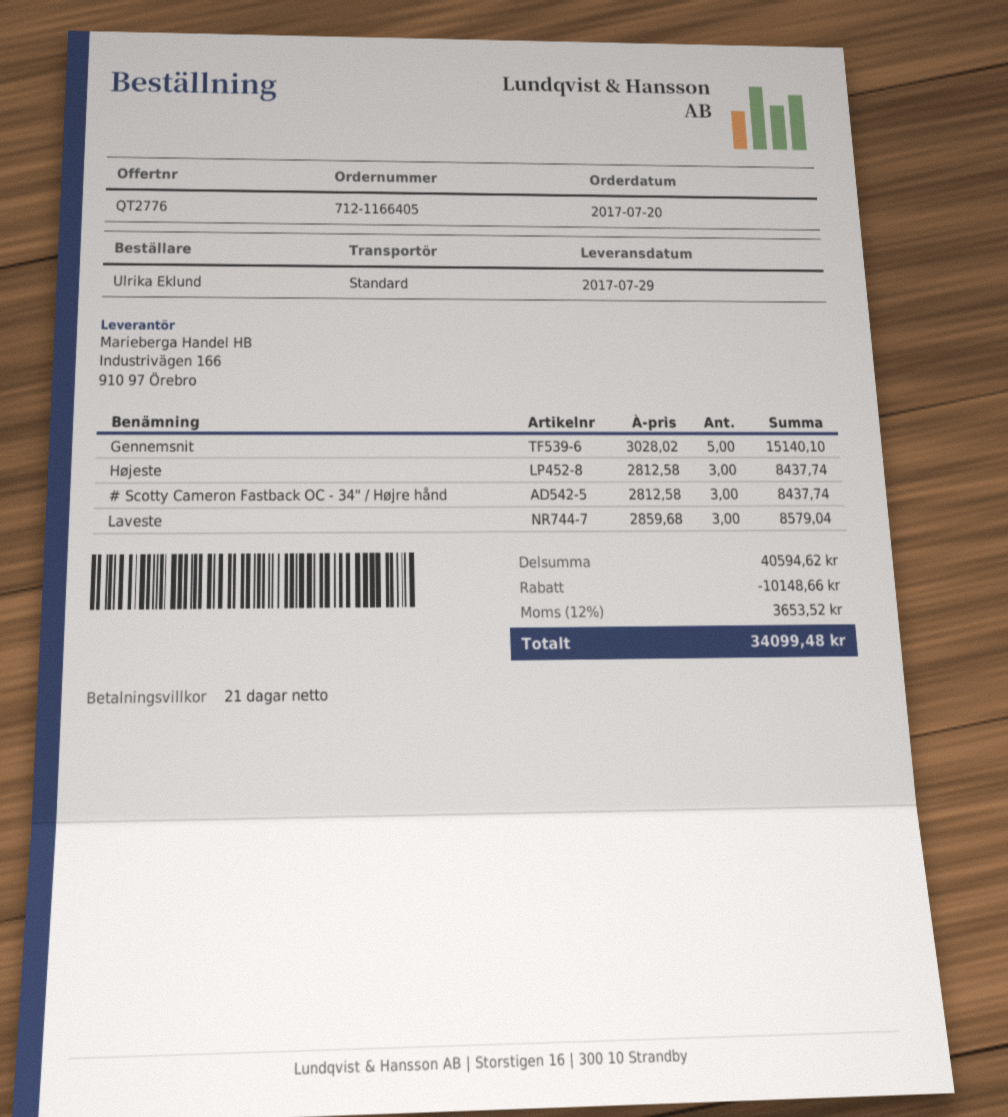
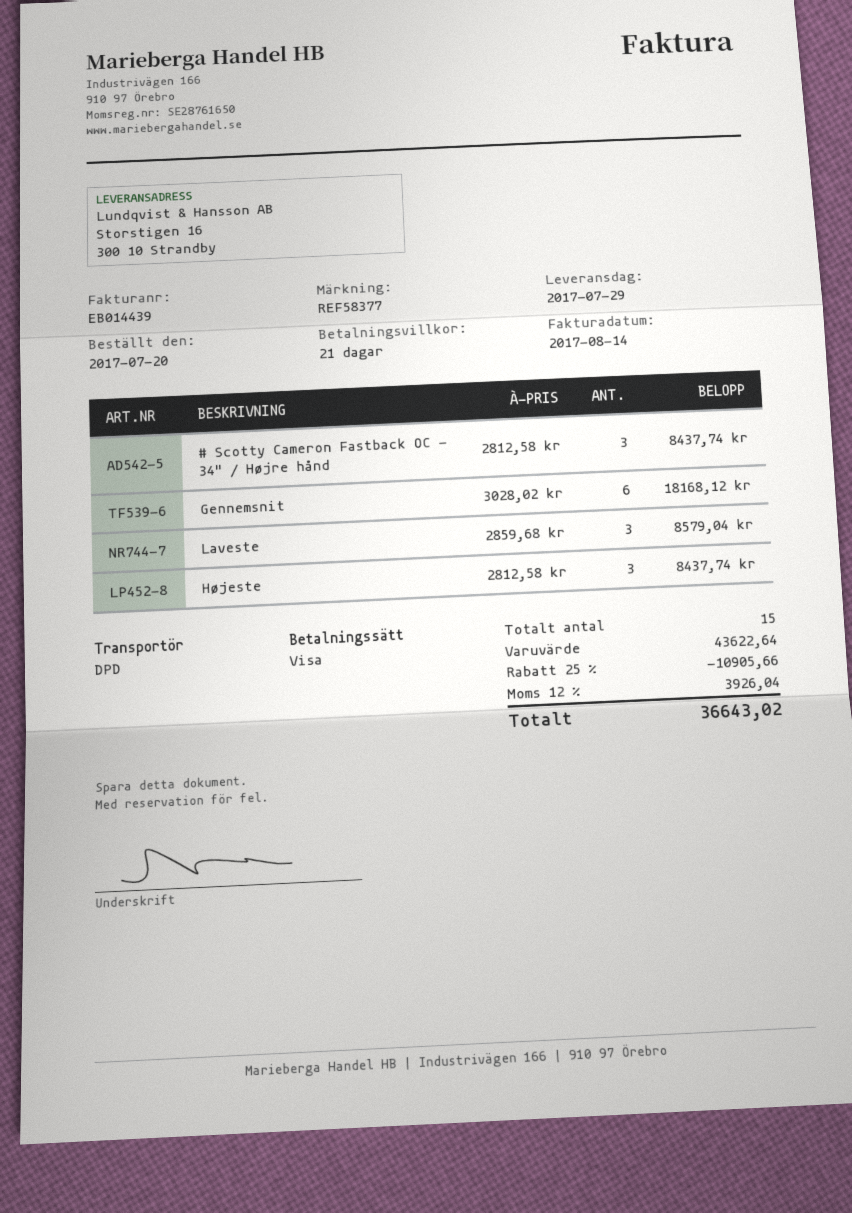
shipping method: standard -> DPD
Gennemsnit: 5 x 3028.02 = 15140.10 -> 6 x 3028.02 = 18168.12
subtotal: 40594.62 -> 43622.64
discount: 10148.66 -> 10905.66
tax: 12% = 3653.52 -> 12% = 3926.04
total: 34099.48 -> 36643.02

